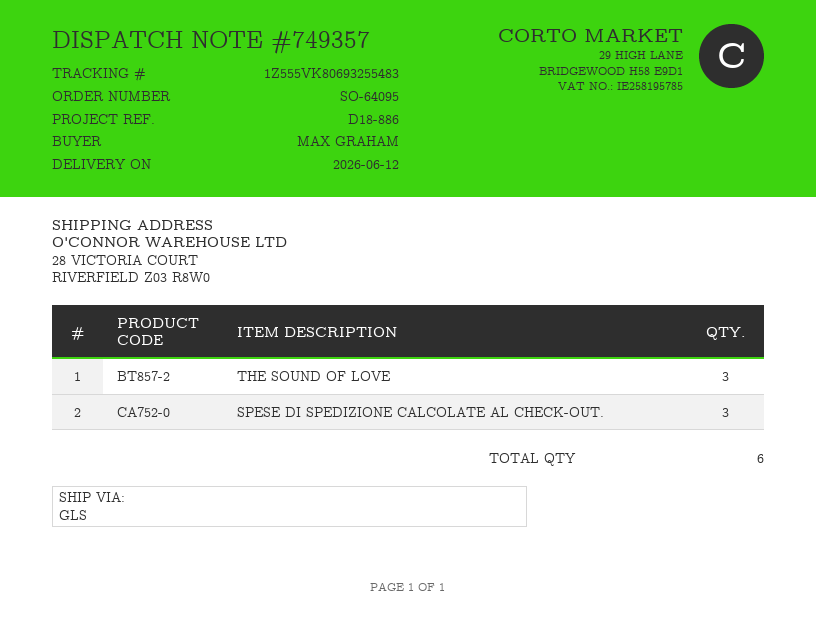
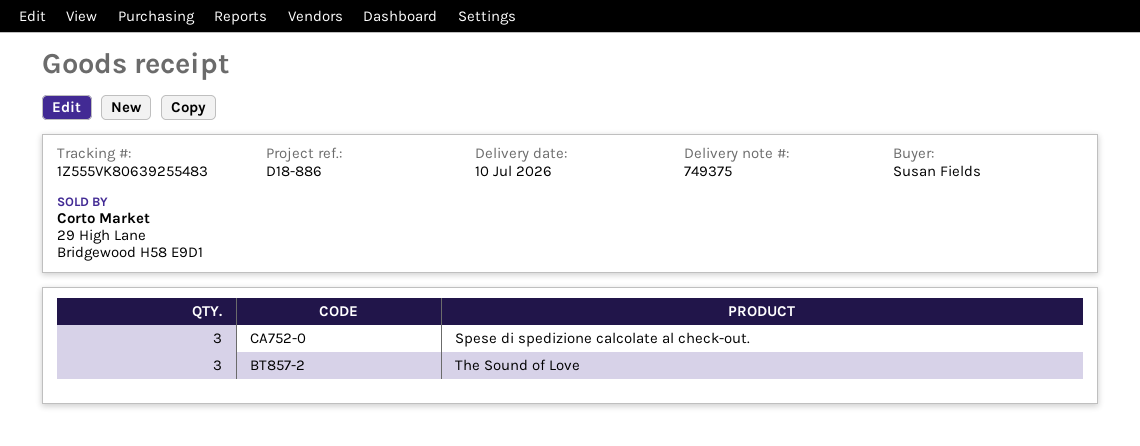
delivery note number: 749357 -> 749375
delivery date: 2026-06-12 -> 2026-07-10
ordered by: MAX GRAHAM -> Susan Fields
tracking number: 1Z555VK80693255483 -> 1Z555VK80639255483

